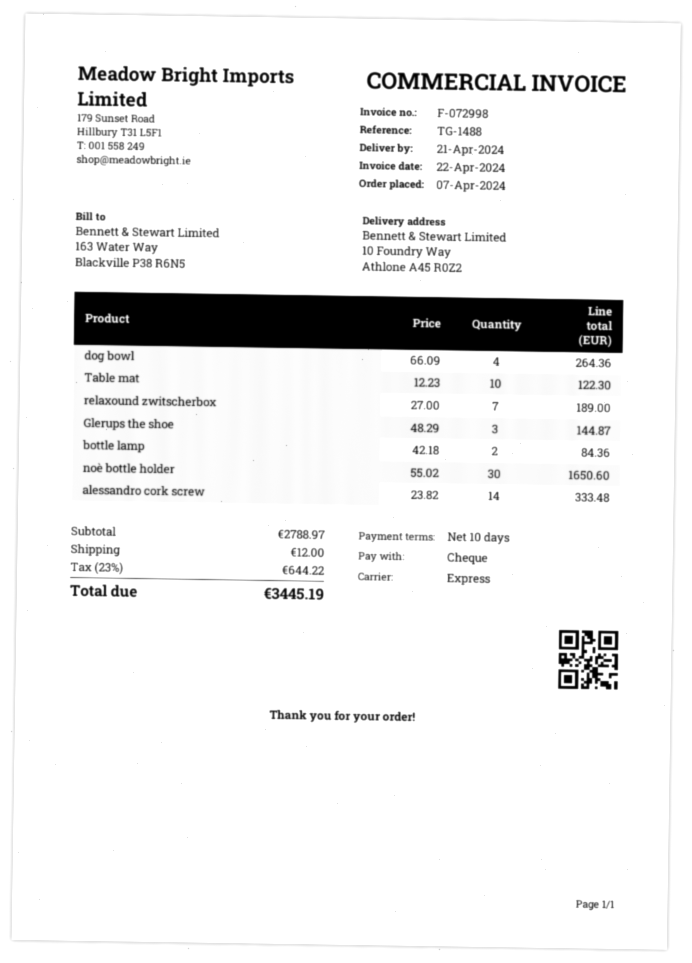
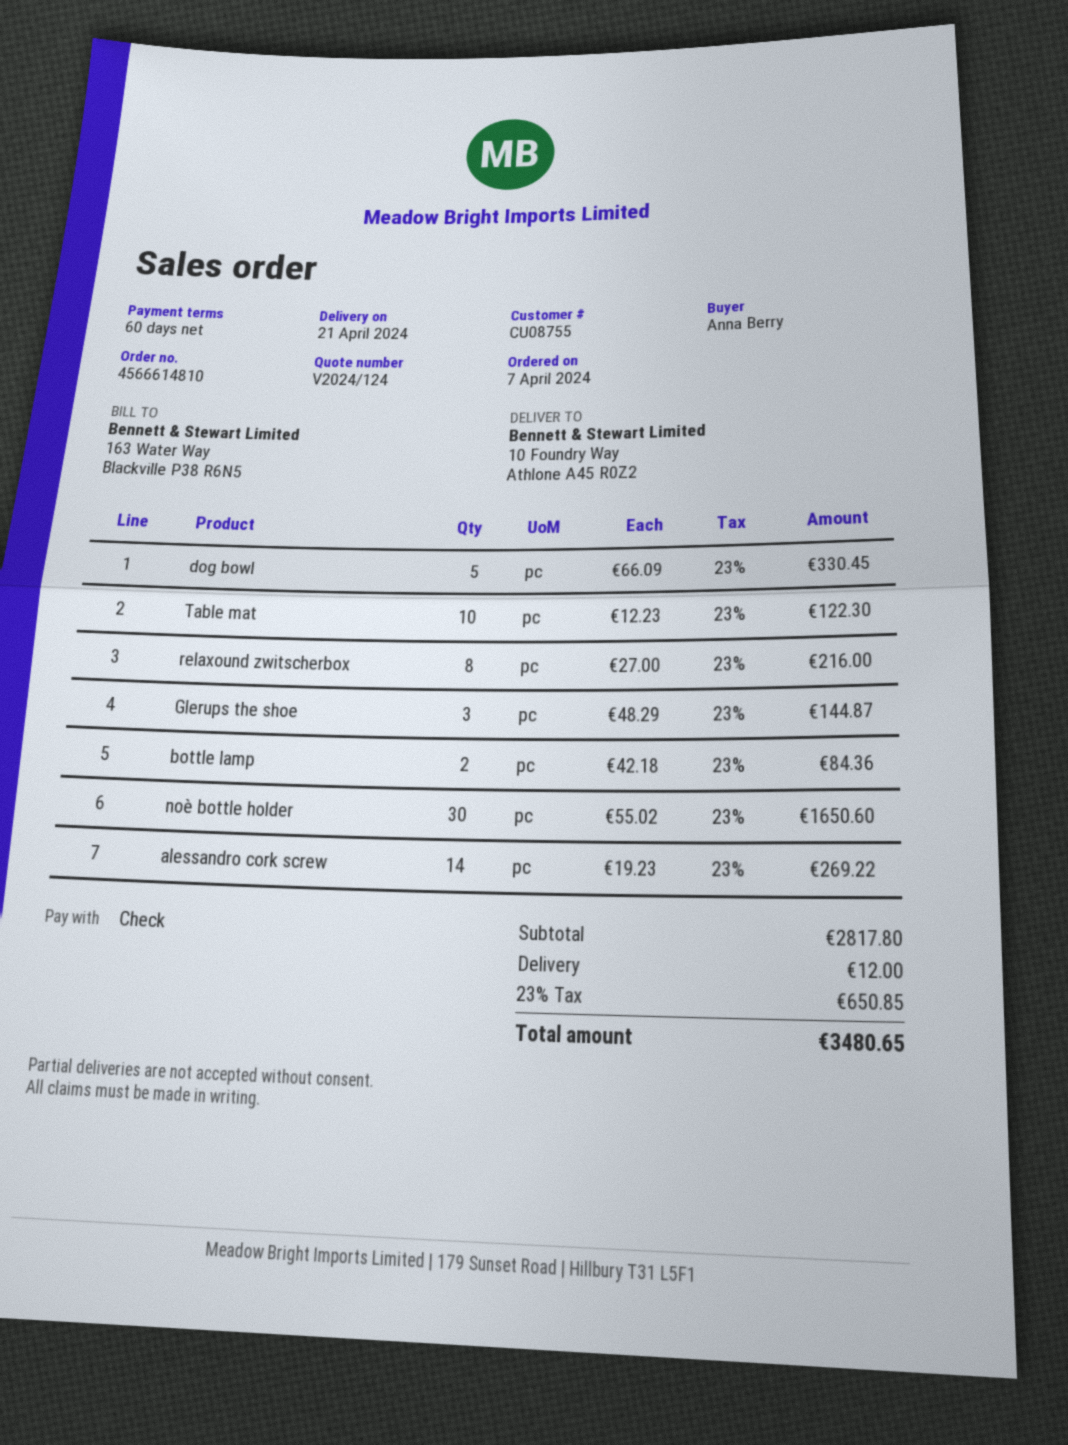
payment terms: 10 days -> 60 days
dog bowl: 4 x 66.09 = 264.36 -> 5 x 66.09 = 330.45
relaxound zwitscherbox: 7 x 27.00 = 189.00 -> 8 x 27.00 = 216.00
alessandro cork screw: 14 x 23.82 = 333.48 -> 14 x 19.23 = 269.22
subtotal: 2788.97 -> 2817.80
tax: 23% = 644.22 -> 23% = 650.85
total: 3445.19 -> 3480.65

